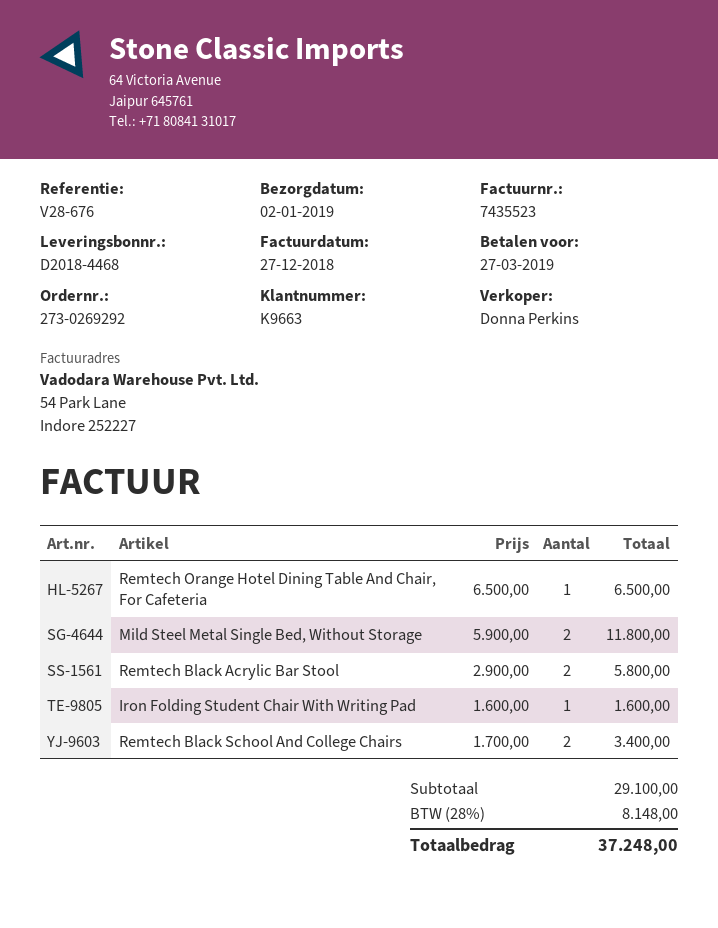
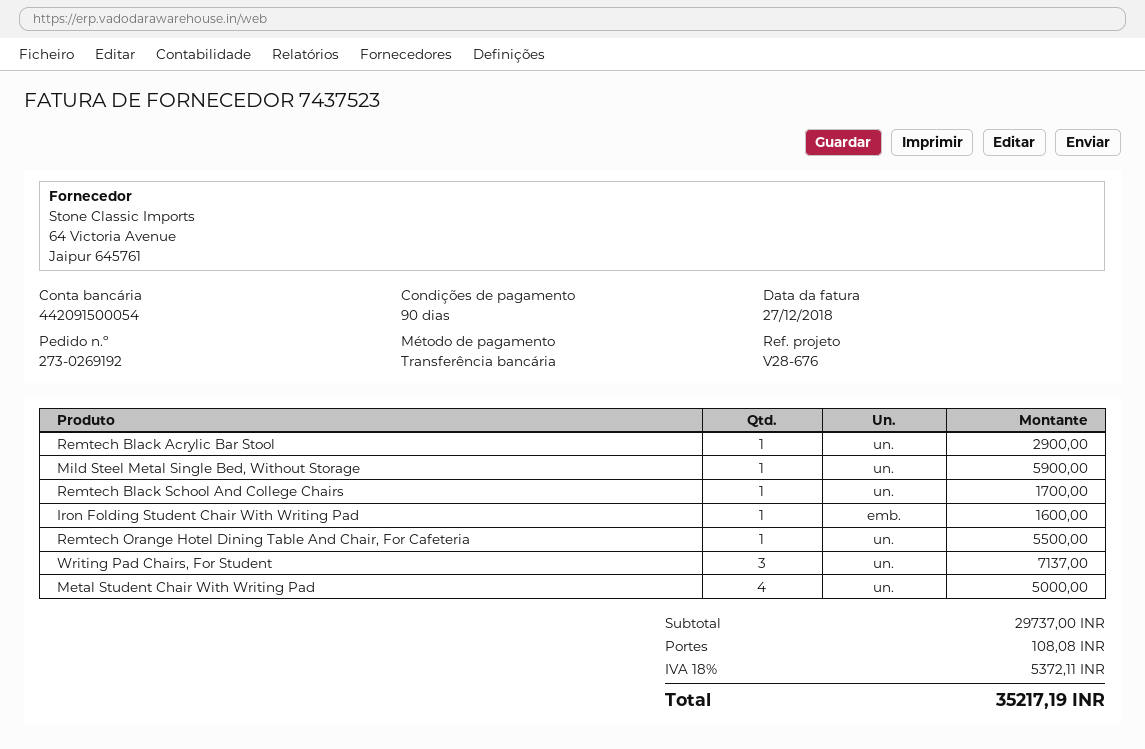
order number: 273-0269292 -> 273-0269192
invoice number: 7435523 -> 7437523
Remtech Orange Hotel Dining Table And Chair, For Cafeteria: 1 for 6500.00 -> 1 for 5500.00
Mild Steel Metal Single Bed, Without Storage: 2 for 11800.00 -> 1 for 5900.00
Remtech Black Acrylic Bar Stool: 2 for 5800.00 -> 1 for 2900.00
Remtech Black School And College Chairs: 2 for 3400.00 -> 1 for 1700.00
Writing Pad Chairs, For Student: none -> 3 for 7137.00
Metal Student Chair With Writing Pad: none -> 4 for 5000.00
subtotal: 29100.00 -> 29737.00
shipping: none -> 108.08
tax: 28% = 8148.00 -> 18% = 5372.11
total: 37248.00 -> 35217.19

